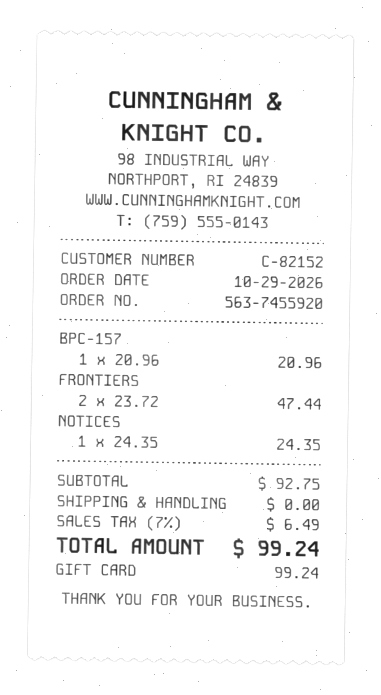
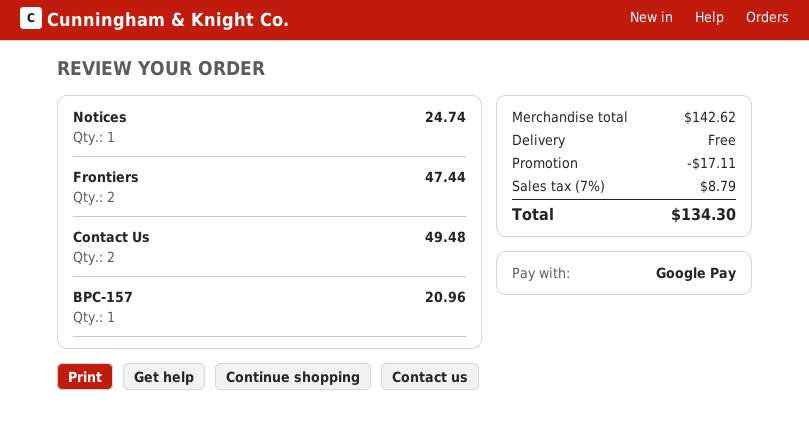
payment method: gift card -> Google Pay
NOTICES: 1 for 24.35 -> 1 for 24.74
Contact Us: none -> 2 for 49.48
subtotal: 92.75 -> 142.62
discount: none -> 17.11
tax: 7% = 6.49 -> 7% = 8.79
total: 99.24 -> 134.30

